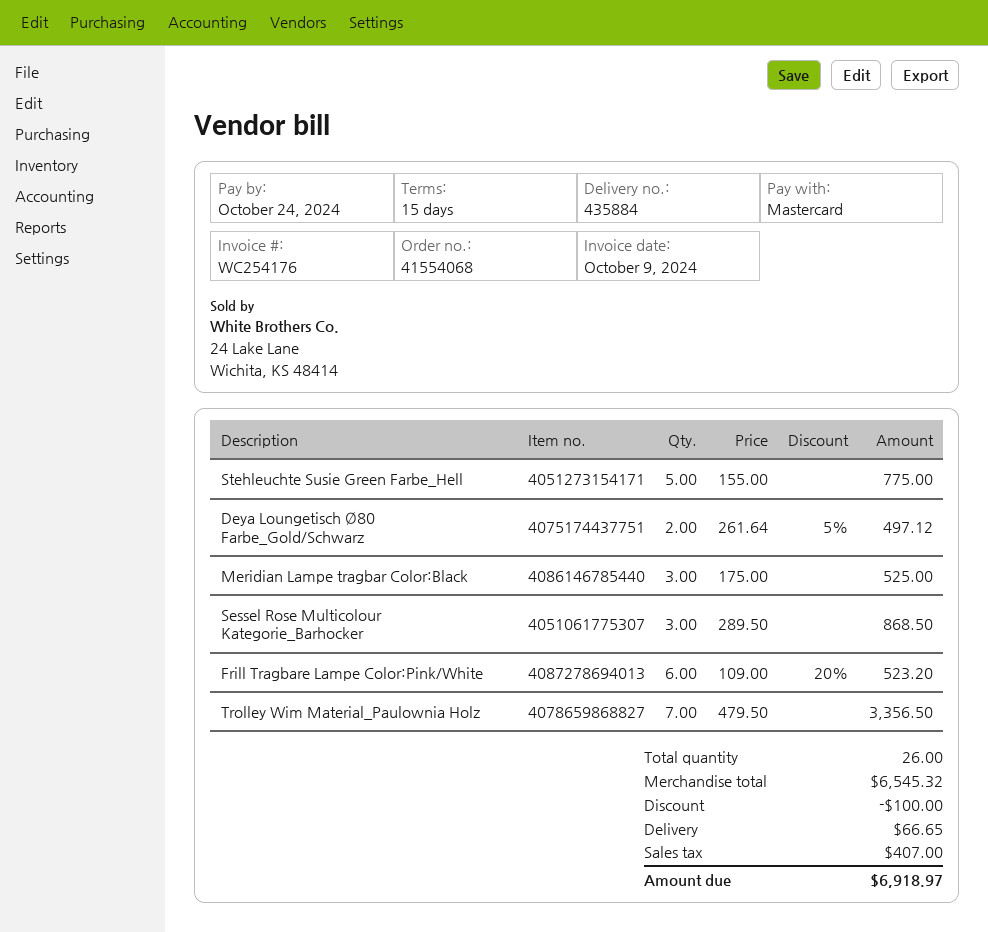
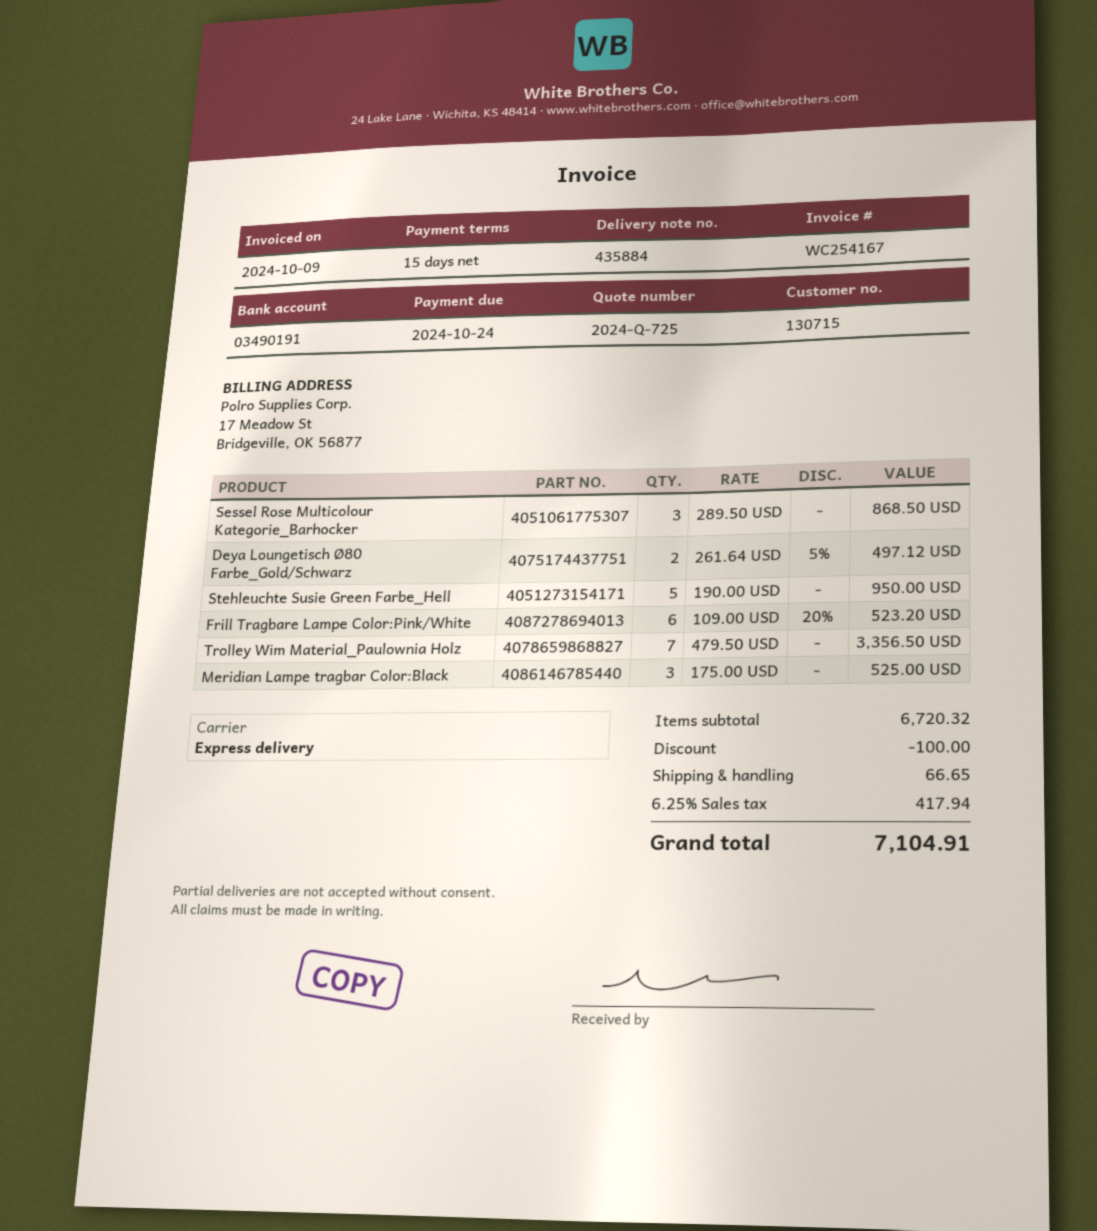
invoice number: WC254176 -> WC254167
Stehleuchte Susie Green Farbe_Hell: 5 x 155.00 = 775.00 -> 5 x 190.00 = 950.00
subtotal: 6545.32 -> 6720.32
tax: 407.00 -> 417.94
total: 6918.97 -> 7104.91

